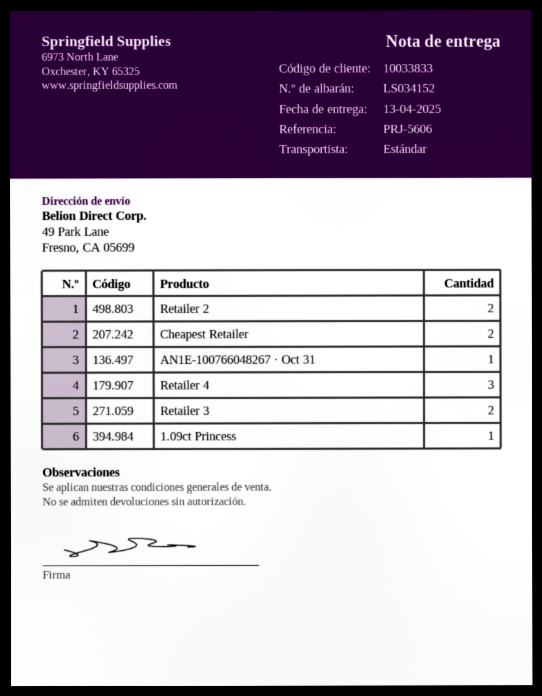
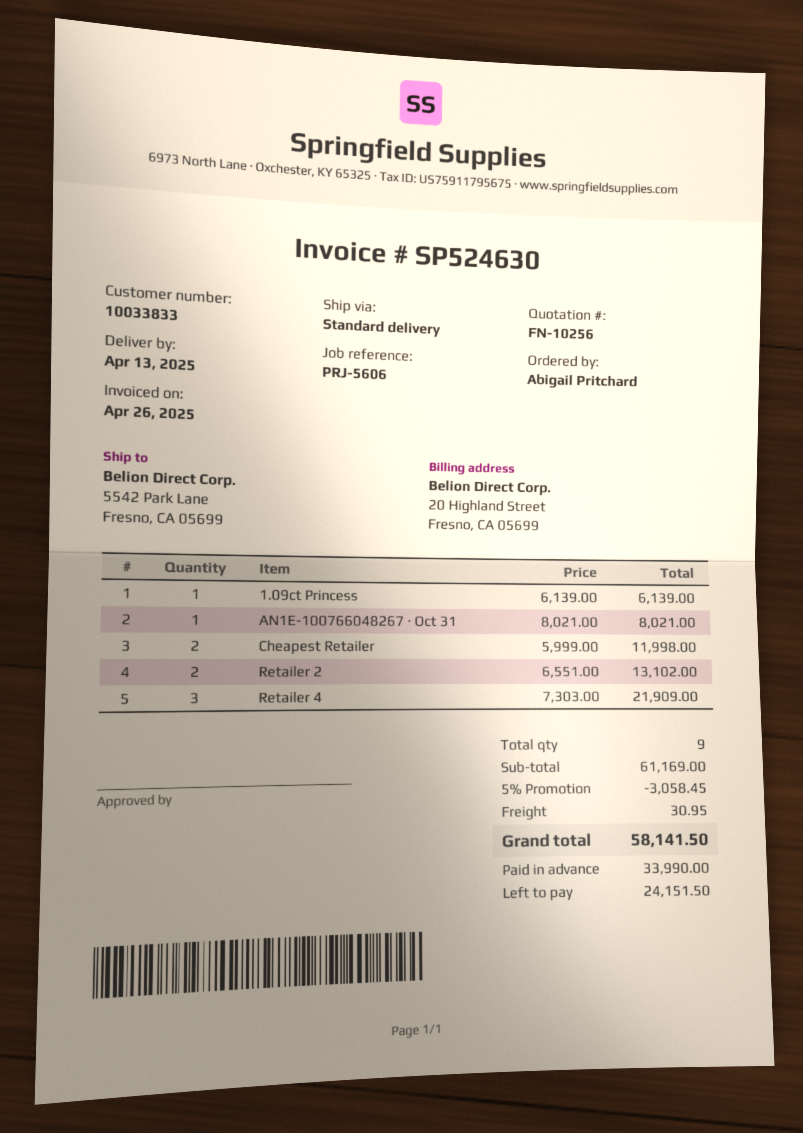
ship to: 49 Park Lane, Fresno, CA 05699 -> 5542 Park Lane, Fresno, CA 05699
Retailer 3: 2 -> none

